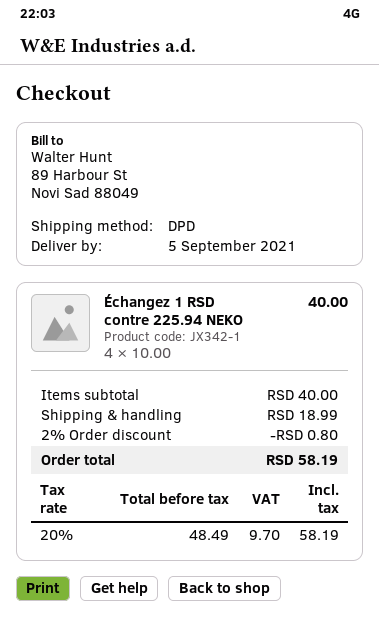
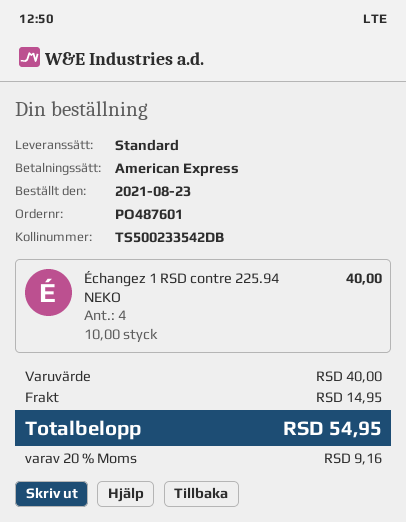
shipping method: DPD -> standard
discount: 2% = 0.80 -> none
shipping: 18.99 -> 14.95
tax: 20% = 9.70 -> 20% = 9.16
total: 58.19 -> 54.95

